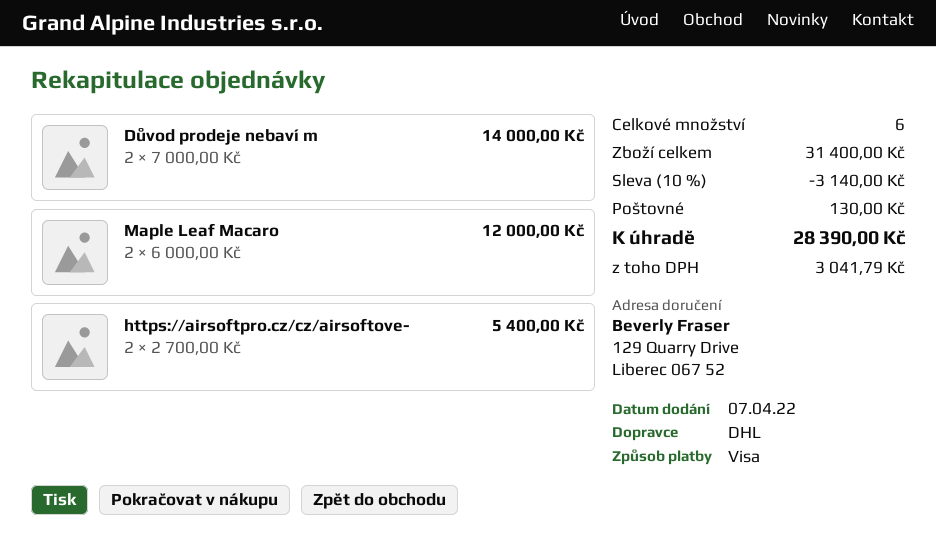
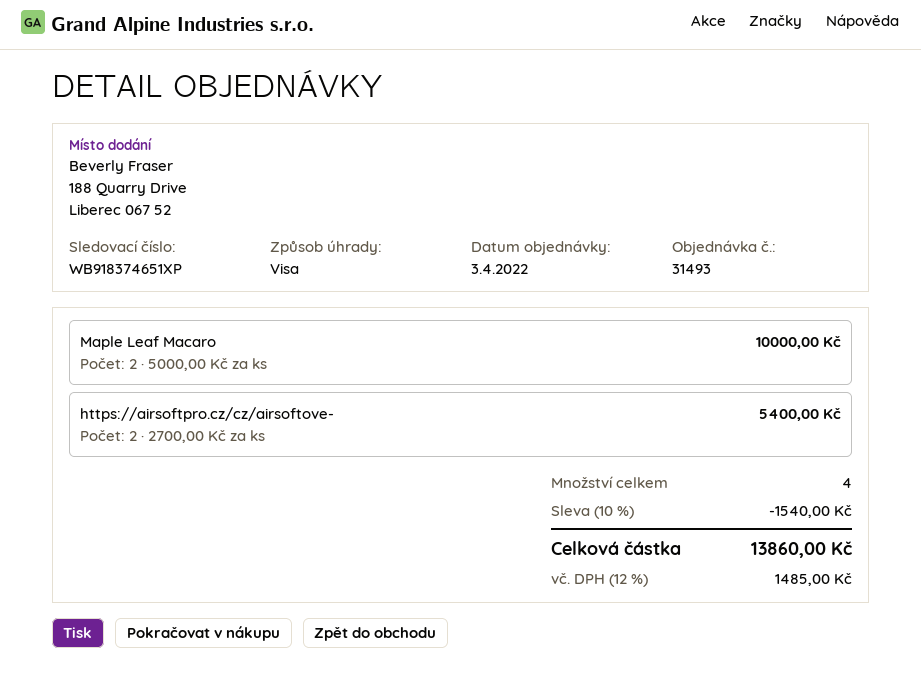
ship to: 129 Quarry Drive, Liberec 067 52 -> 188 Quarry Drive, Liberec 067 52
Důvod prodeje nebaví m: 2 x 7000.00 = 14000.00 -> none
Maple Leaf Macaro: 2 x 6000.00 = 12000.00 -> 2 x 5000.00 = 10000.00
total quantity: 6 -> 4
discount: 10% = 3140.00 -> 10% = 1540.00
shipping: 130.00 -> none
tax: 3041.79 -> 1485.00
total: 28390.00 -> 13860.00

